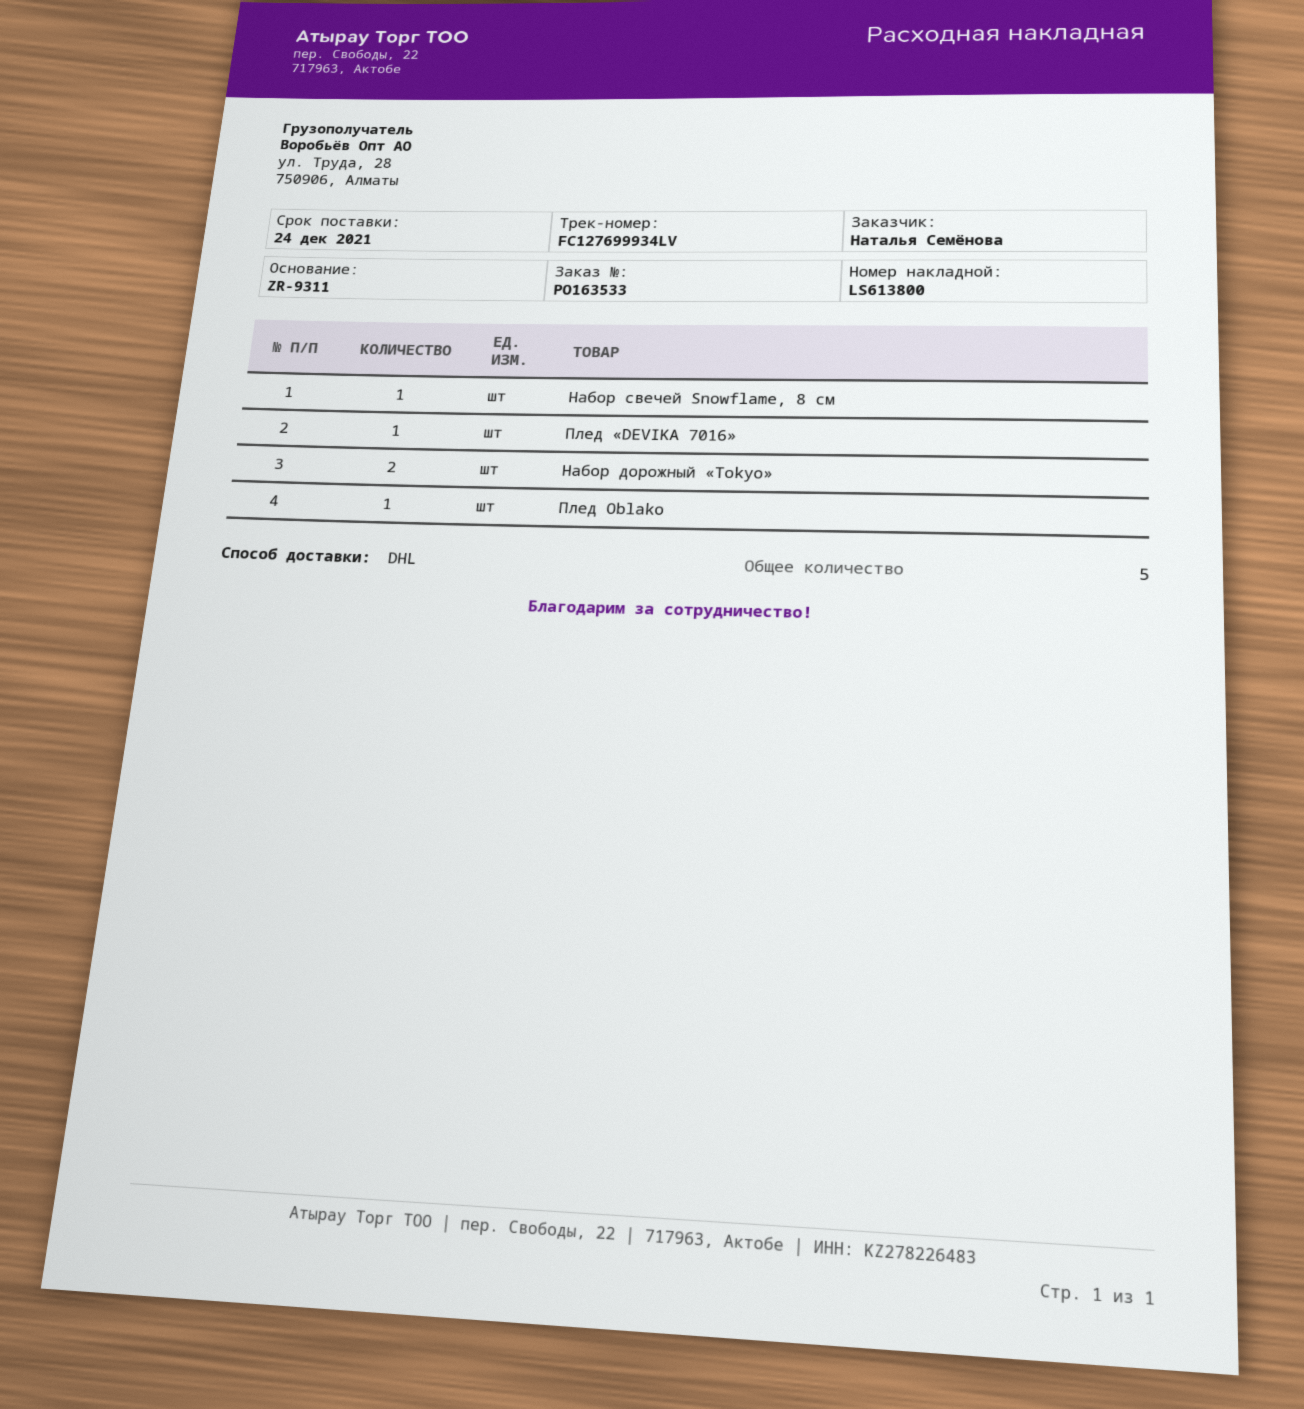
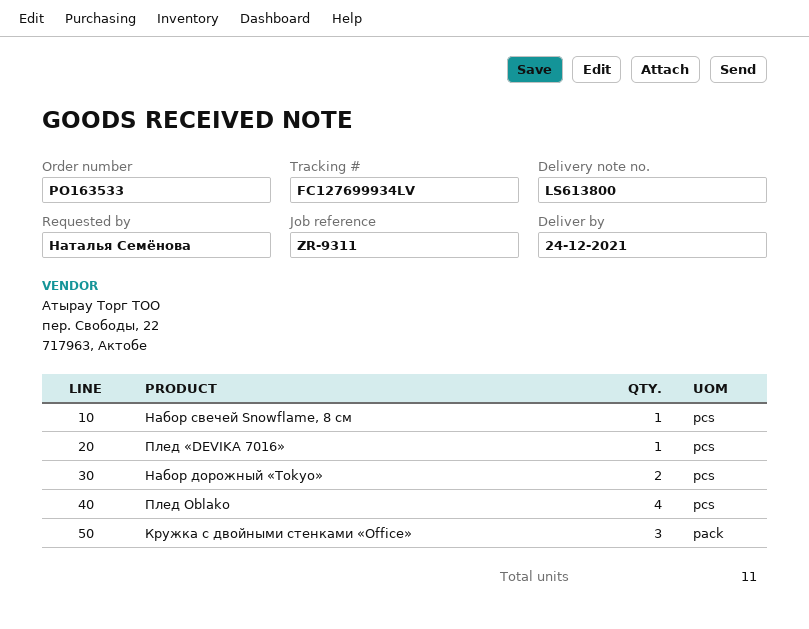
Плед Oblako: 1 -> 4
Кружка с двойными стенками «Office»: none -> 3
total quantity: 5 -> 11

